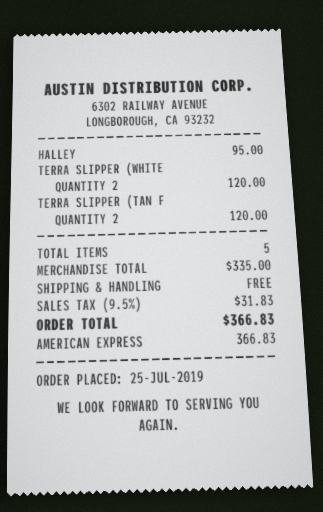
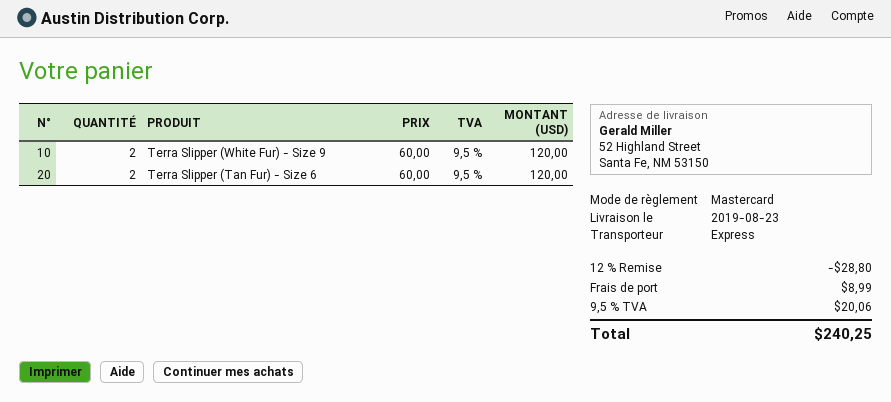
payment method: American Express -> Mastercard
HALLEY: 1 for 95.00 -> none
discount: none -> 12% = 28.80
shipping: 0.00 -> 8.99
tax: 9.5% = 31.83 -> 9.5% = 20.06
total: 366.83 -> 240.25

